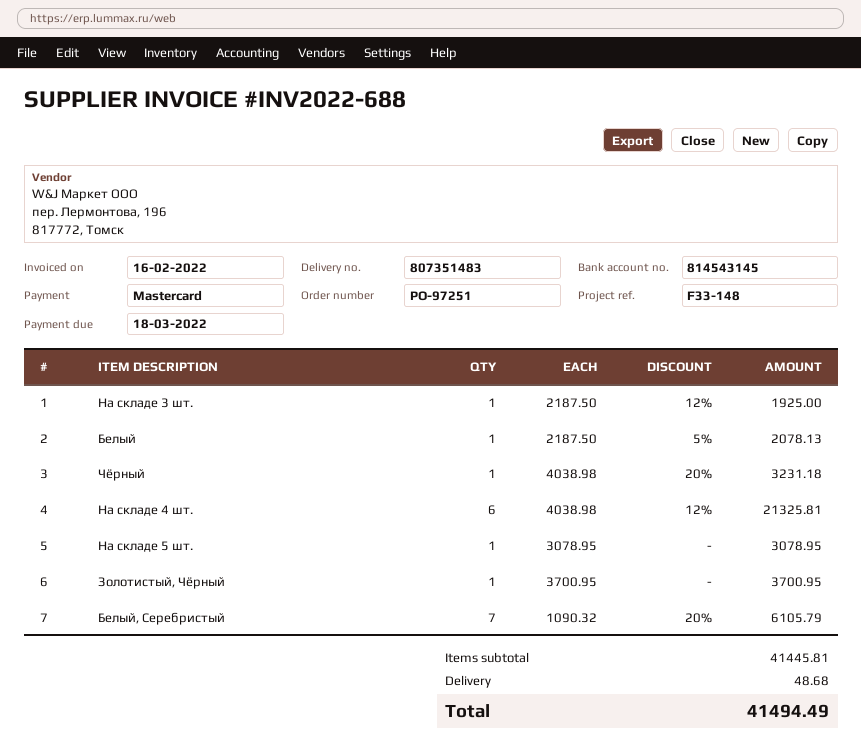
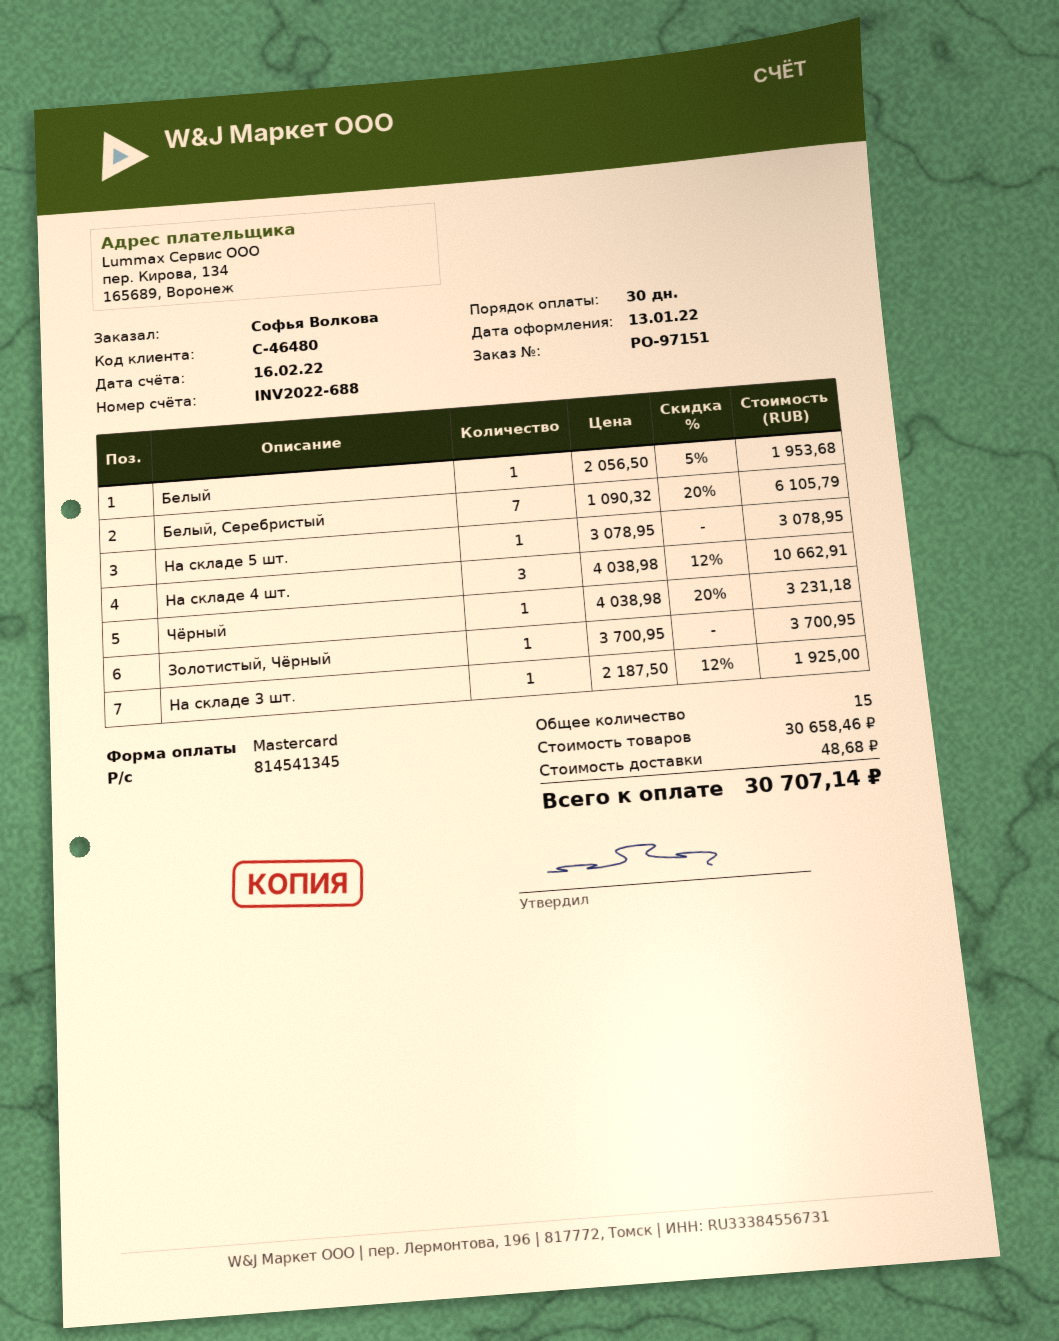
order number: PO-97251 -> PO-97151
bank account: 814543145 -> 814541345
Белый: 1 x 2187.50 - 5% = 2078.13 -> 1 x 2056.50 - 5% = 1953.68
На складе 4 шт.: 6 x 4038.98 - 12% = 21325.81 -> 3 x 4038.98 - 12% = 10662.91
subtotal: 41445.81 -> 30658.46
total: 41494.49 -> 30707.14

